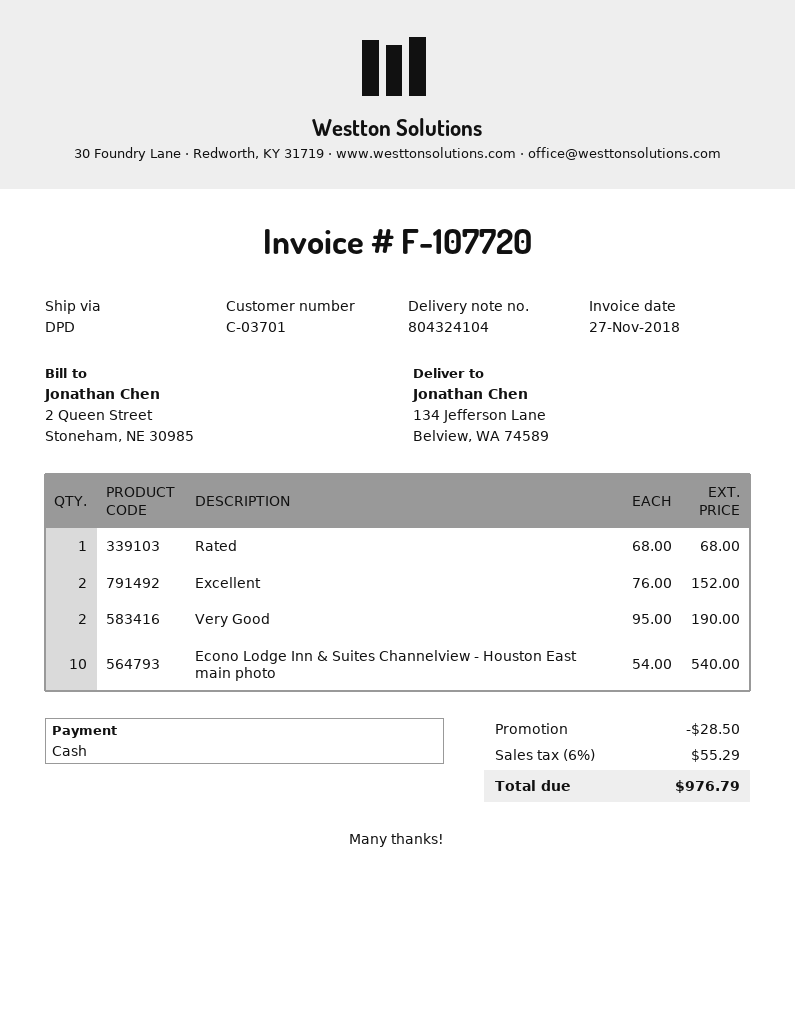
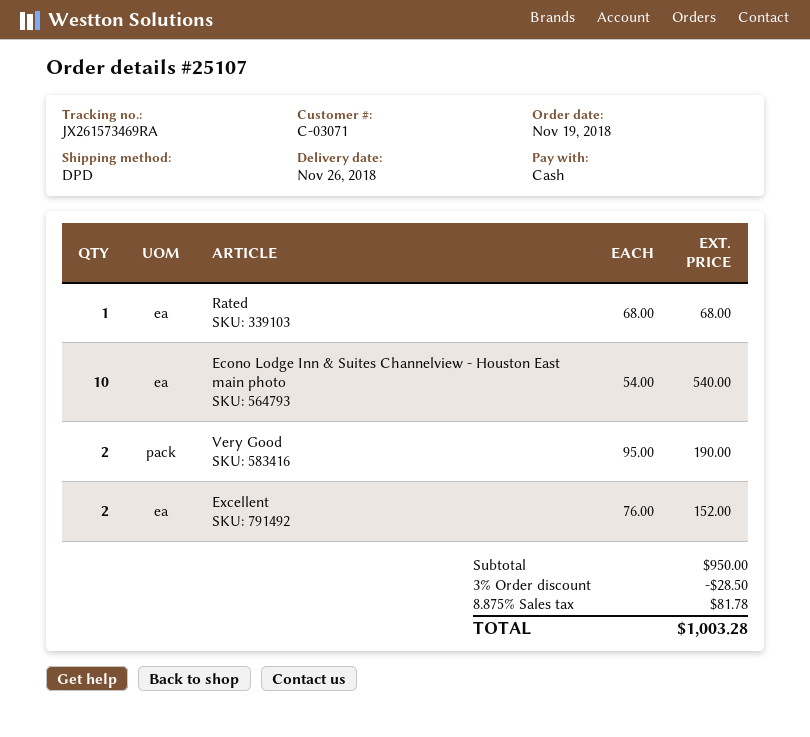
customer number: C-03701 -> C-03071
tax: 6% = 55.29 -> 8.875% = 81.78
total: 976.79 -> 1003.28

